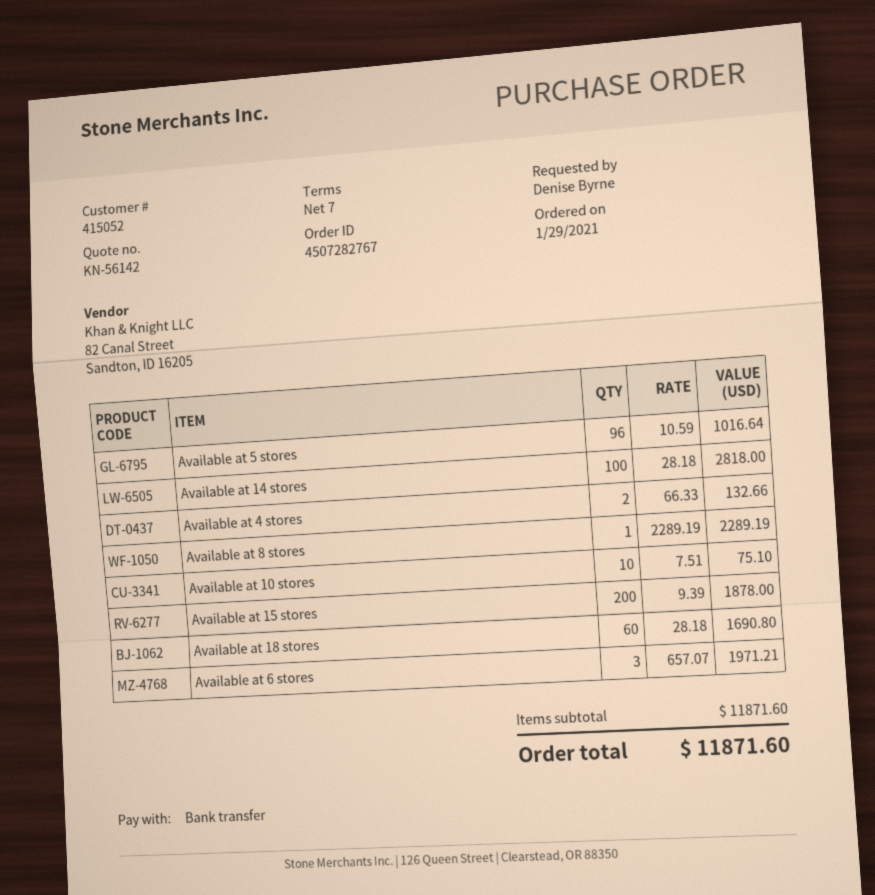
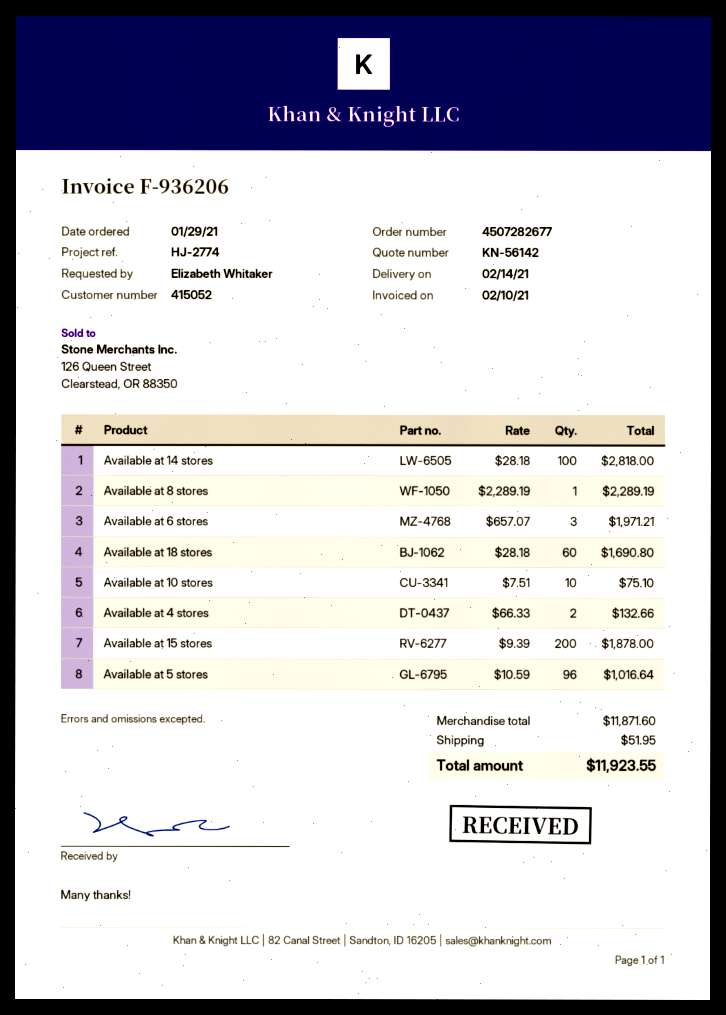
order number: 4507282767 -> 4507282677
ordered by: Denise Byrne -> Elizabeth Whitaker
shipping: none -> 51.95
total: 11871.60 -> 11923.55

